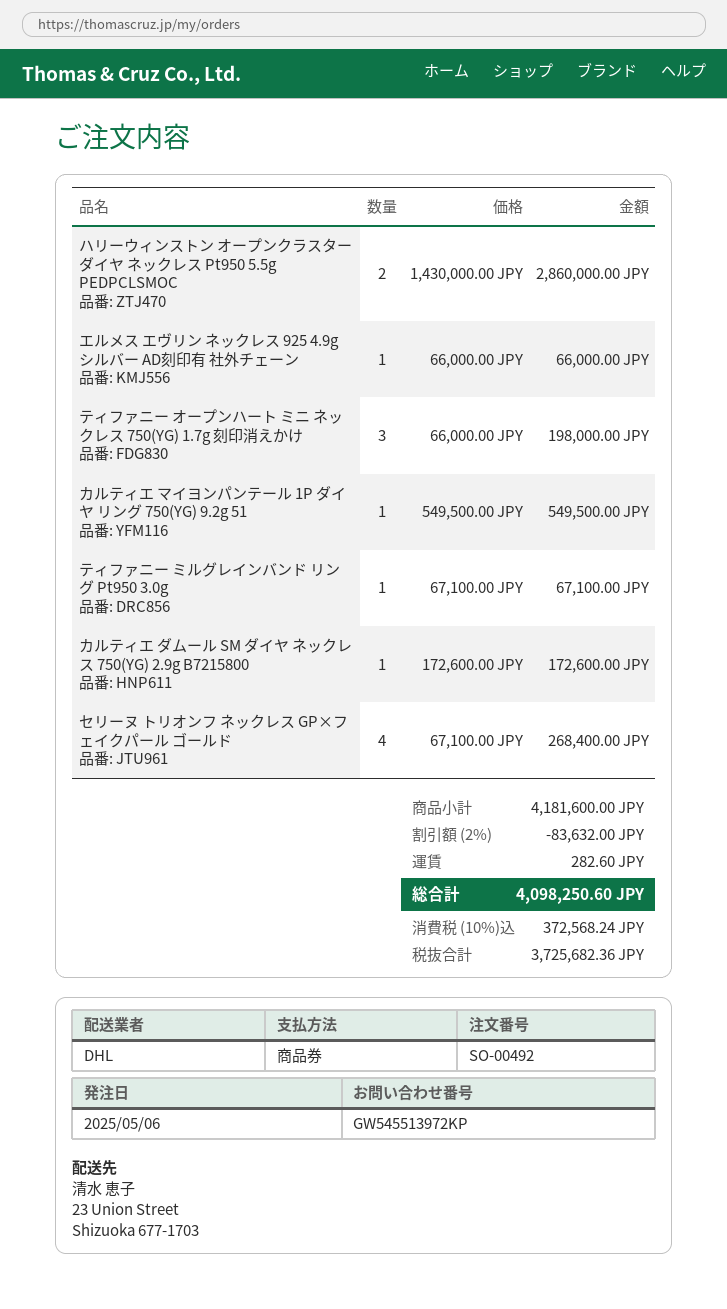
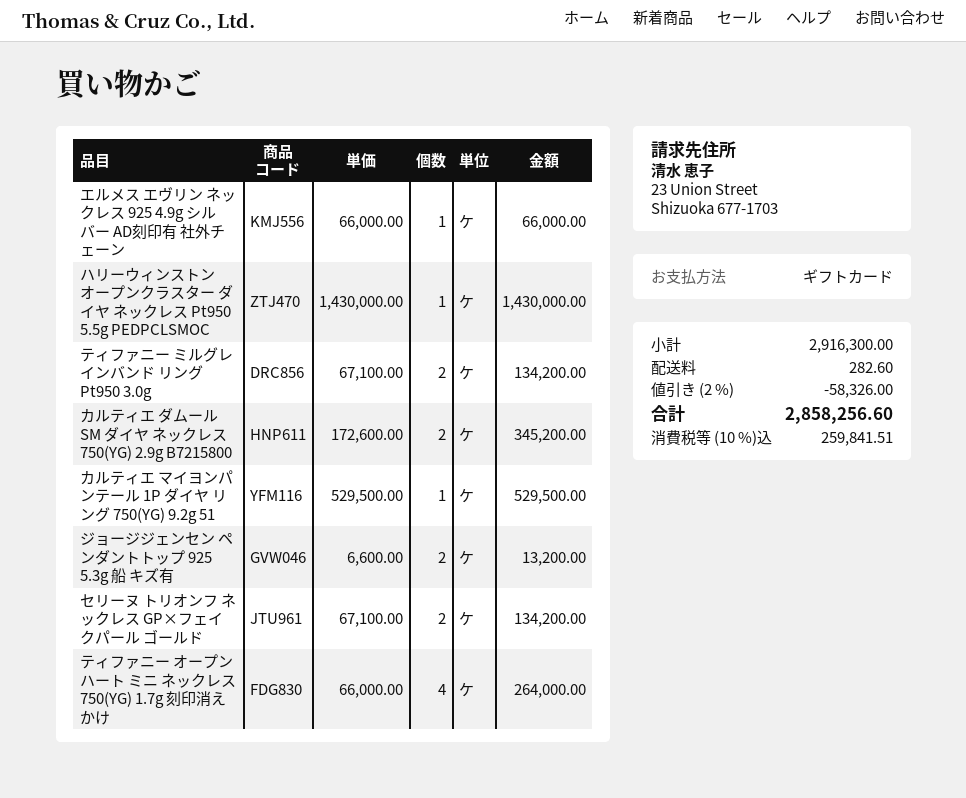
ハリーウィンストン オープンクラスター ダイヤ ネックレス Pt950 5.5g PEDPCLSMOC: 2 x 1430000.00 = 2860000.00 -> 1 x 1430000.00 = 1430000.00
ティファニー オープンハート ミニ ネックレス 750(YG) 1.7g 刻印消えかけ: 3 x 66000.00 = 198000.00 -> 4 x 66000.00 = 264000.00
カルティエ マイヨンパンテール 1P ダイヤ リング 750(YG) 9.2g 51: 1 x 549500.00 = 549500.00 -> 1 x 529500.00 = 529500.00
ティファニー ミルグレインバンド リング Pt950 3.0g: 1 x 67100.00 = 67100.00 -> 2 x 67100.00 = 134200.00
カルティエ ダムール SM ダイヤ ネックレス 750(YG) 2.9g B7215800: 1 x 172600.00 = 172600.00 -> 2 x 172600.00 = 345200.00
セリーヌ トリオンフ ネックレス GP×フェイクパール ゴールド: 4 x 67100.00 = 268400.00 -> 2 x 67100.00 = 134200.00
ジョージジェンセン ペンダントトップ 925 5.3g 船 キズ有: none -> 2 x 6600.00 = 13200.00
subtotal: 4181600.00 -> 2916300.00
discount: 2% = 83632.00 -> 2% = 58326.00
tax: 10% = 372568.24 -> 10% = 259841.51
total: 4098250.60 -> 2858256.60

